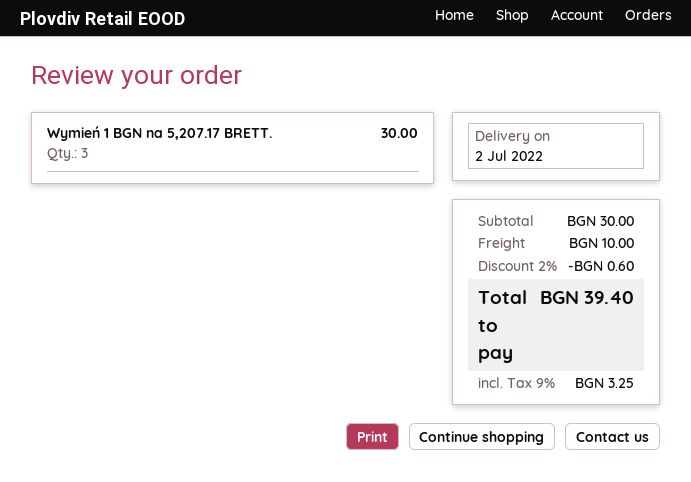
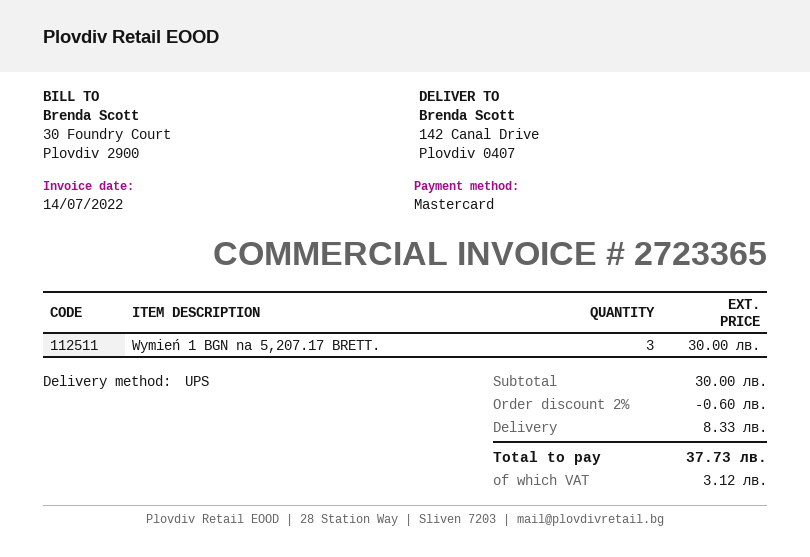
shipping: 10.00 -> 8.33
tax: 3.25 -> 3.12
total: 39.40 -> 37.73

